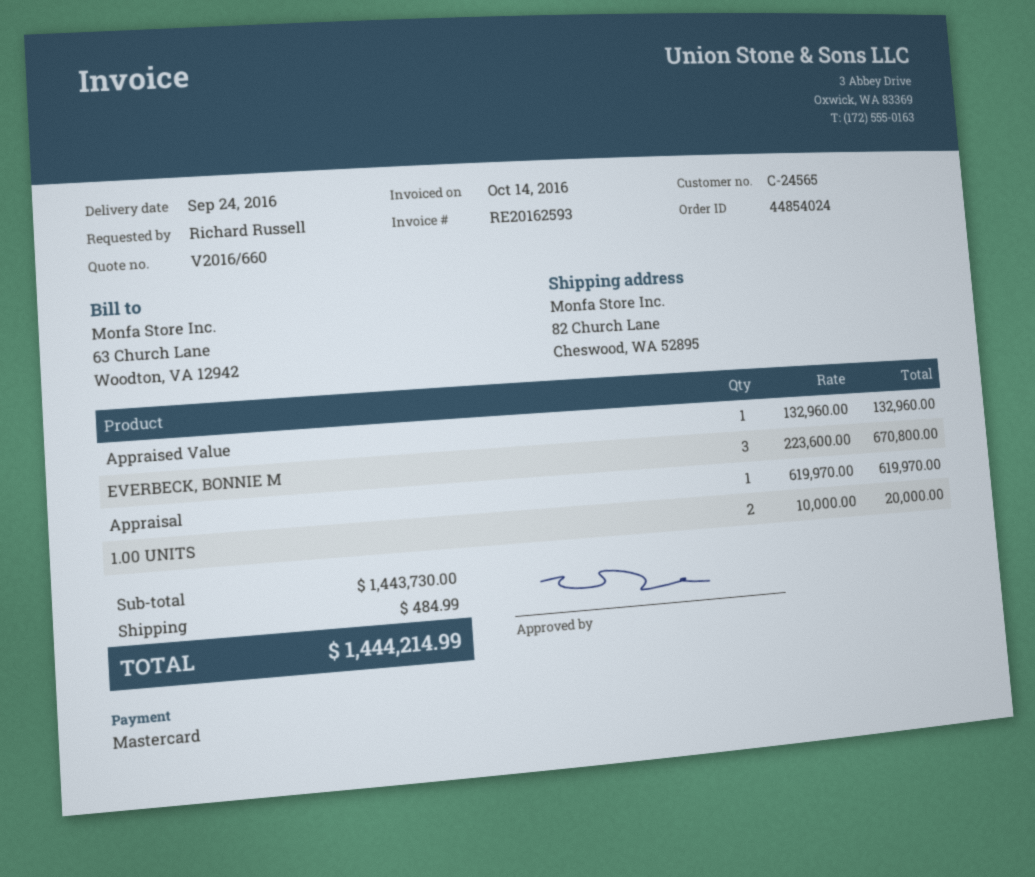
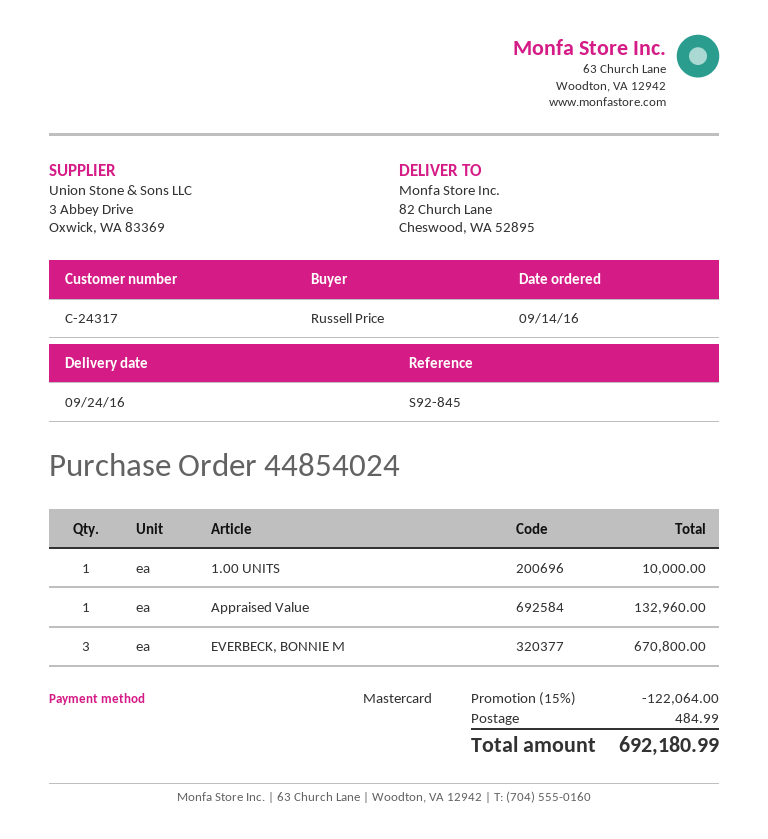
customer number: C-24565 -> C-24317
ordered by: Richard Russell -> Russell Price
Appraisal: 1 for 619970.00 -> none
1.00 UNITS: 2 for 20000.00 -> 1 for 10000.00
discount: none -> 15% = 122064.00
total: 1444214.99 -> 692180.99

